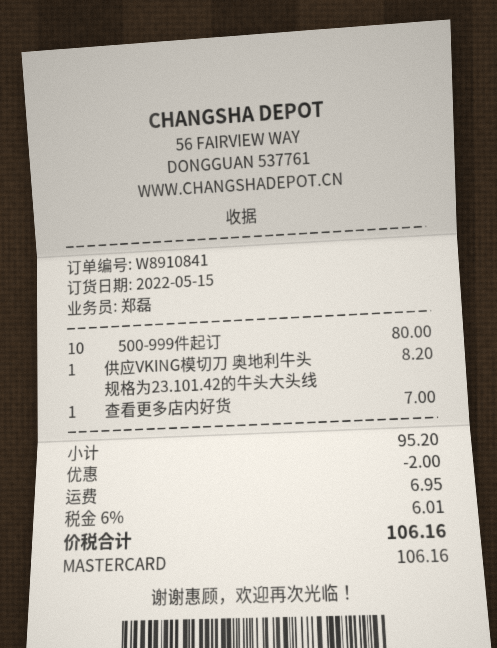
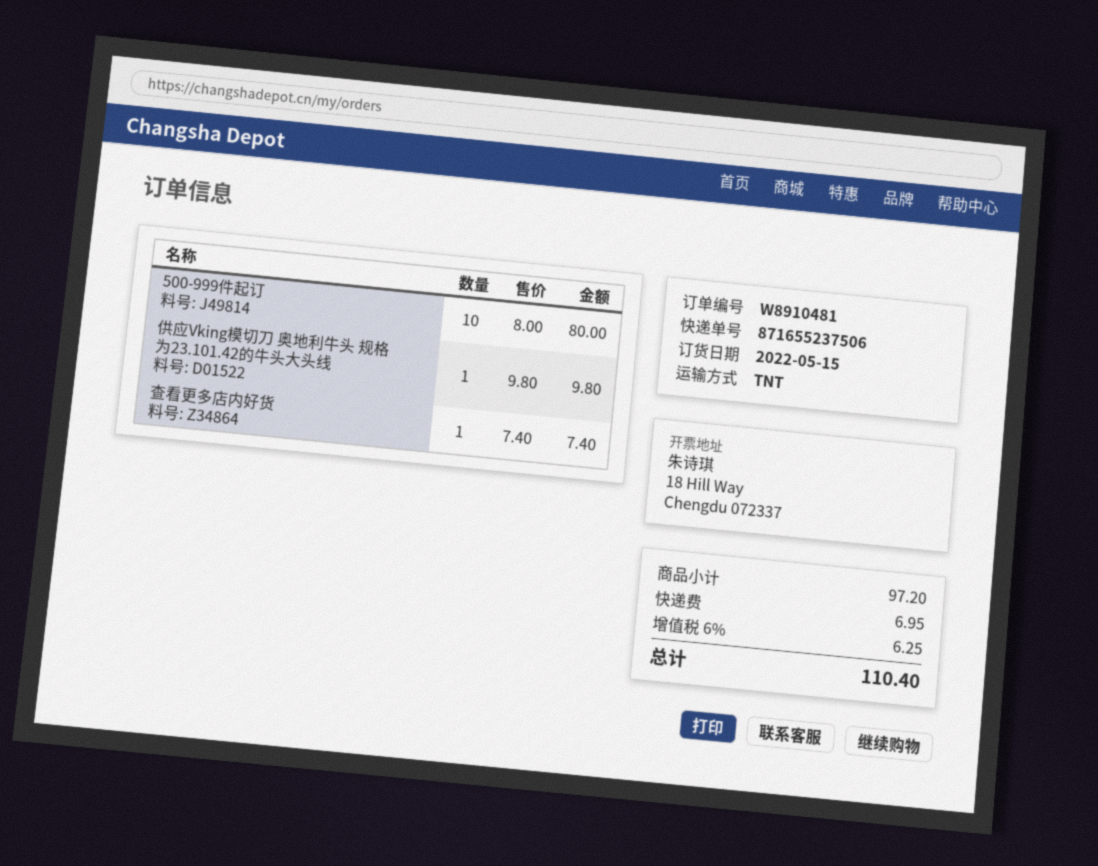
order number: W8910841 -> W8910481
供应VKING模切刀 奥地利牛头 规格为23.101.42的牛头大头线: 1 for 8.20 -> 1 for 9.80
查看更多店内好货: 1 for 7.00 -> 1 for 7.40
subtotal: 95.20 -> 97.20
discount: 2.00 -> none
tax: 6% = 6.01 -> 6% = 6.25
total: 106.16 -> 110.40

